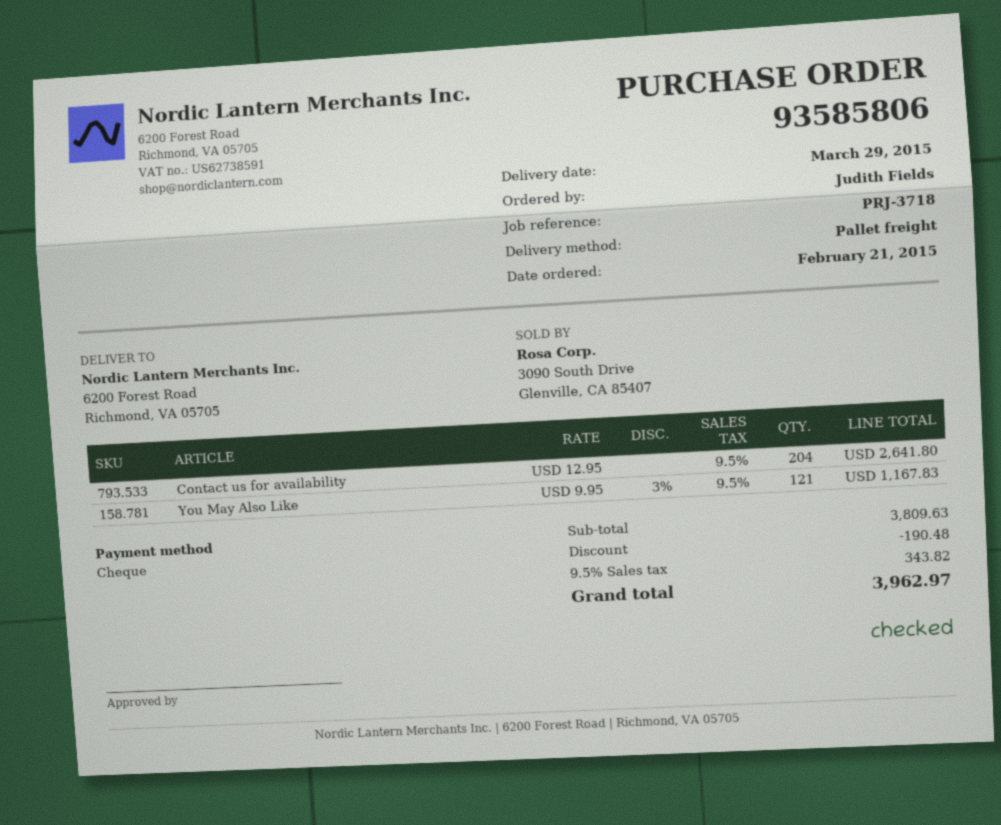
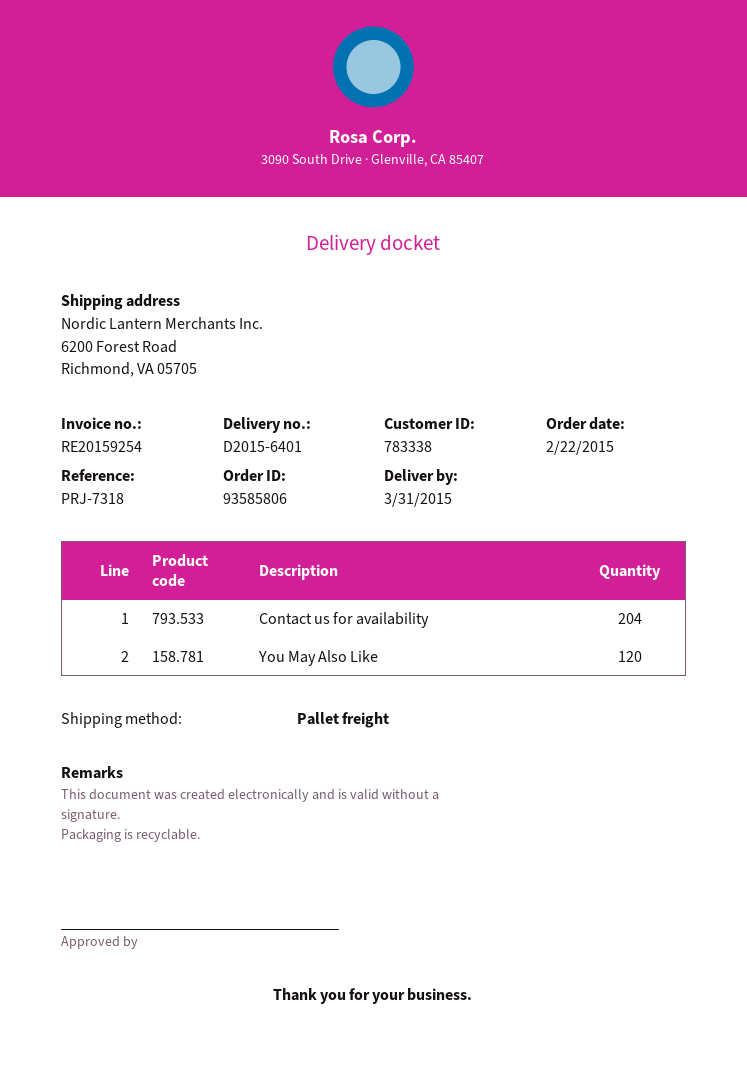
order date: 2015-02-21 -> 2015-02-22
delivery date: 2015-03-29 -> 2015-03-31
reference: PRJ-3718 -> PRJ-7318
You May Also Like: 121 -> 120

